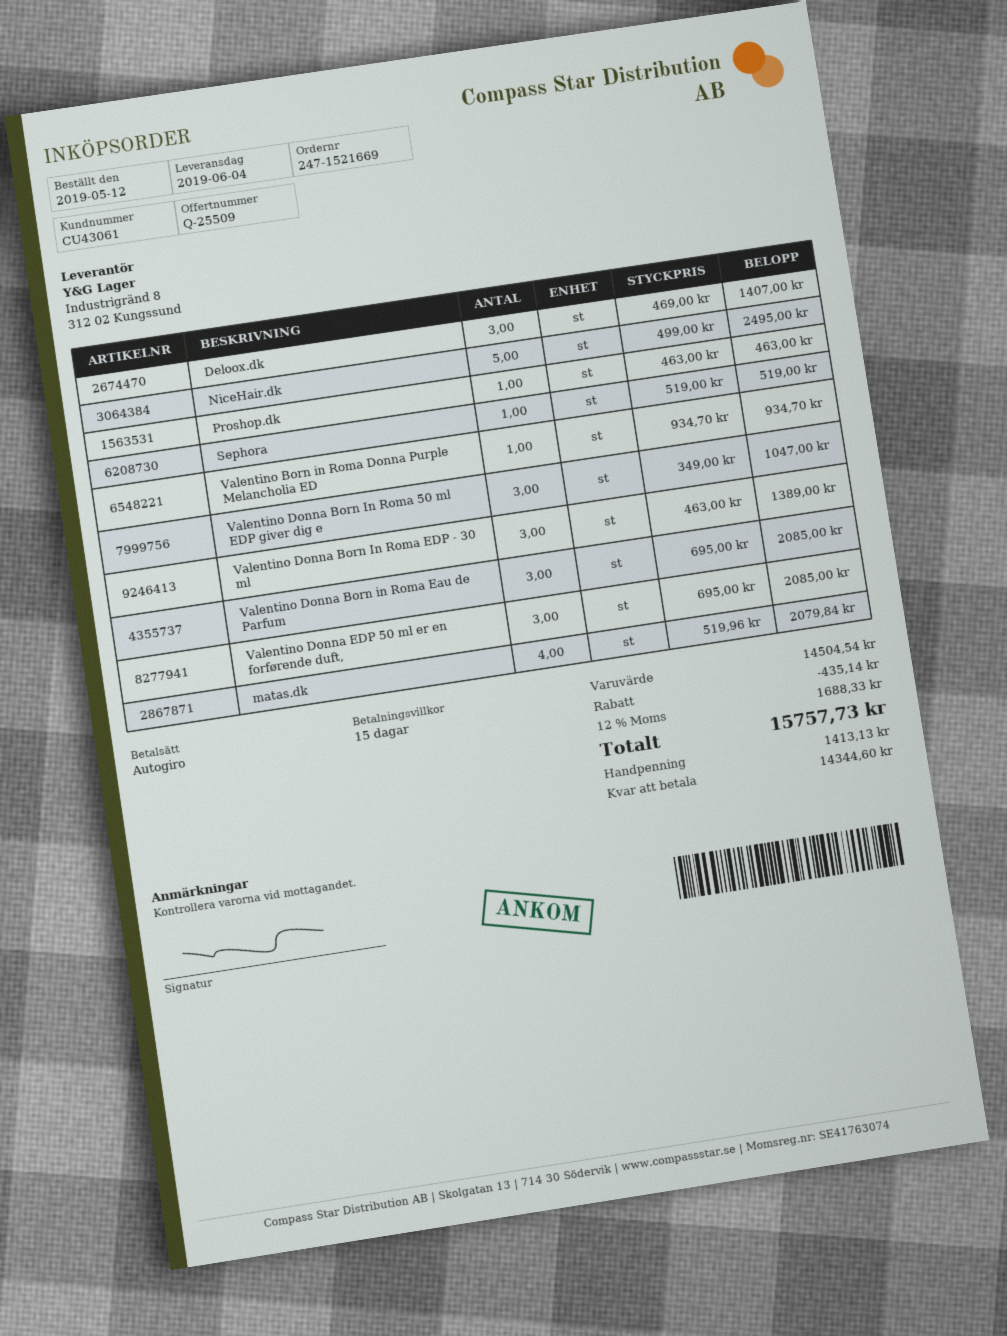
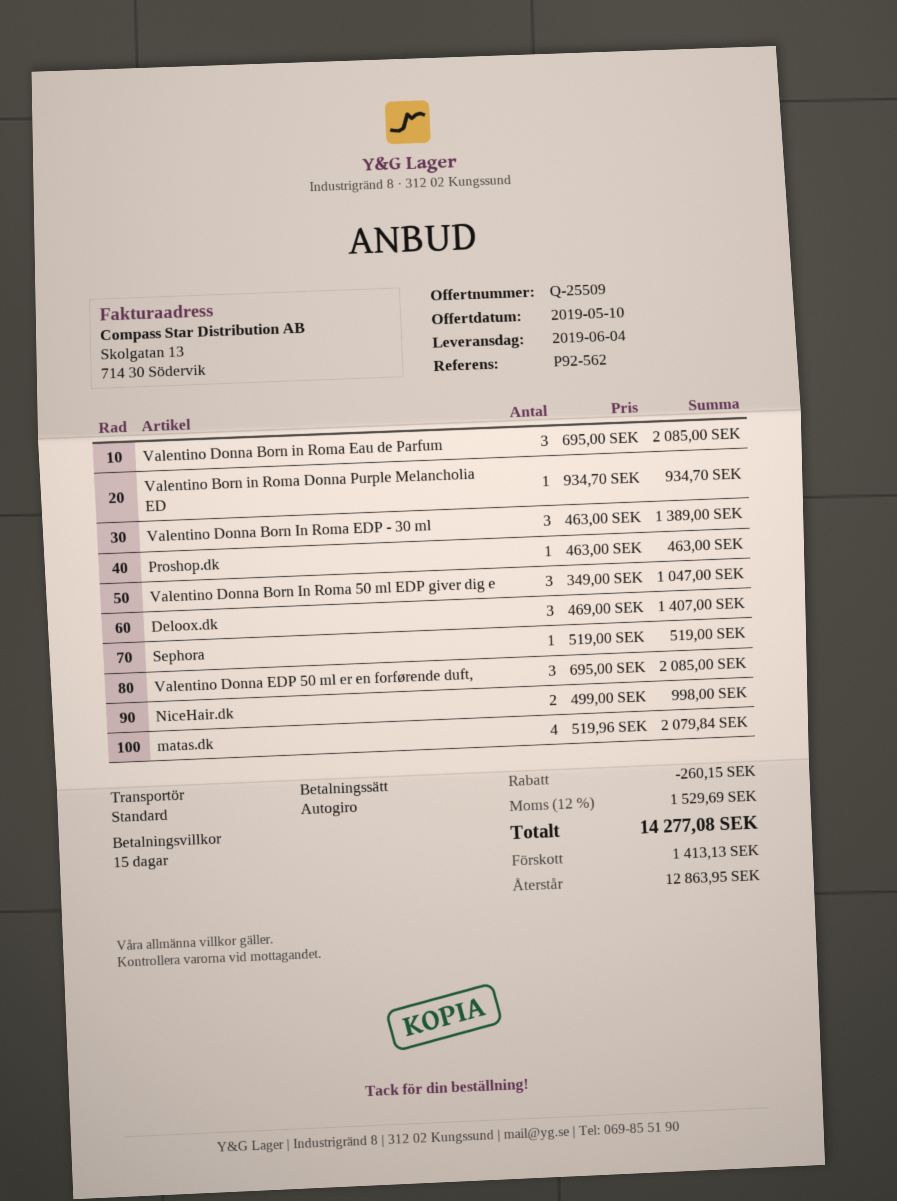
NiceHair.dk: 5 x 499.00 = 2495.00 -> 2 x 499.00 = 998.00
discount: 435.14 -> 260.15
tax: 12% = 1688.33 -> 12% = 1529.69
total: 15757.73 -> 14277.08
balance: 14344.60 -> 12863.95

